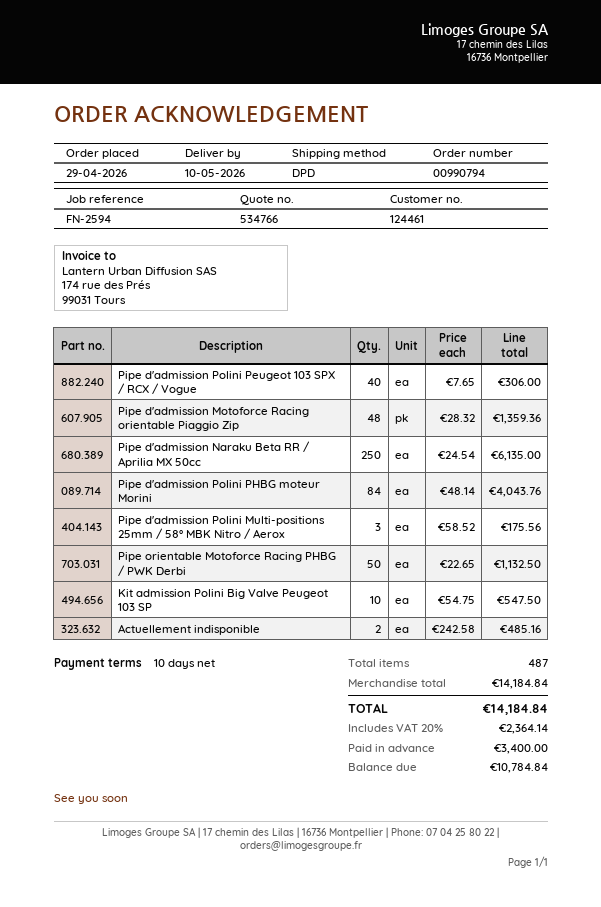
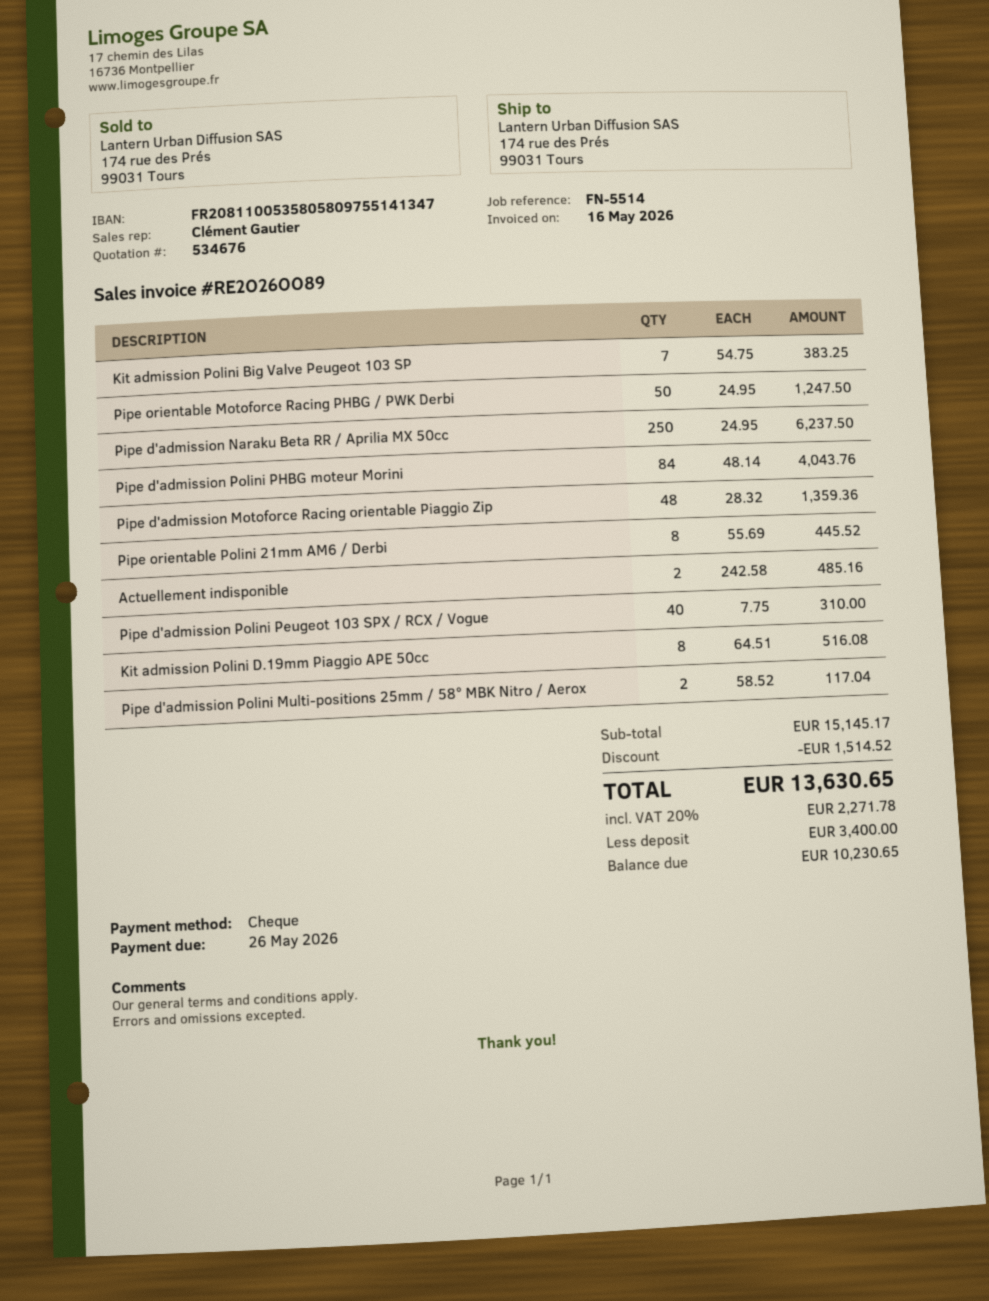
quote number: 534766 -> 534676
reference: FN-2594 -> FN-5514
Pipe d'admission Polini Peugeot 103 SPX / RCX / Vogue: 40 x 7.65 = 306.00 -> 40 x 7.75 = 310.00
Pipe d'admission Naraku Beta RR / Aprilia MX 50cc: 250 x 24.54 = 6135.00 -> 250 x 24.95 = 6237.50
Pipe d'admission Polini Multi-positions 25mm / 58° MBK Nitro / Aerox: 3 x 58.52 = 175.56 -> 2 x 58.52 = 117.04
Pipe orientable Motoforce Racing PHBG / PWK Derbi: 50 x 22.65 = 1132.50 -> 50 x 24.95 = 1247.50
Kit admission Polini Big Valve Peugeot 103 SP: 10 x 54.75 = 547.50 -> 7 x 54.75 = 383.25
Pipe orientable Polini 21mm AM6 / Derbi: none -> 8 x 55.69 = 445.52
Kit admission Polini D.19mm Piaggio APE 50cc: none -> 8 x 64.51 = 516.08
subtotal: 14184.84 -> 15145.17
discount: none -> 1514.52
tax: 20% = 2364.14 -> 20% = 2271.78
total: 14184.84 -> 13630.65
balance: 10784.84 -> 10230.65

